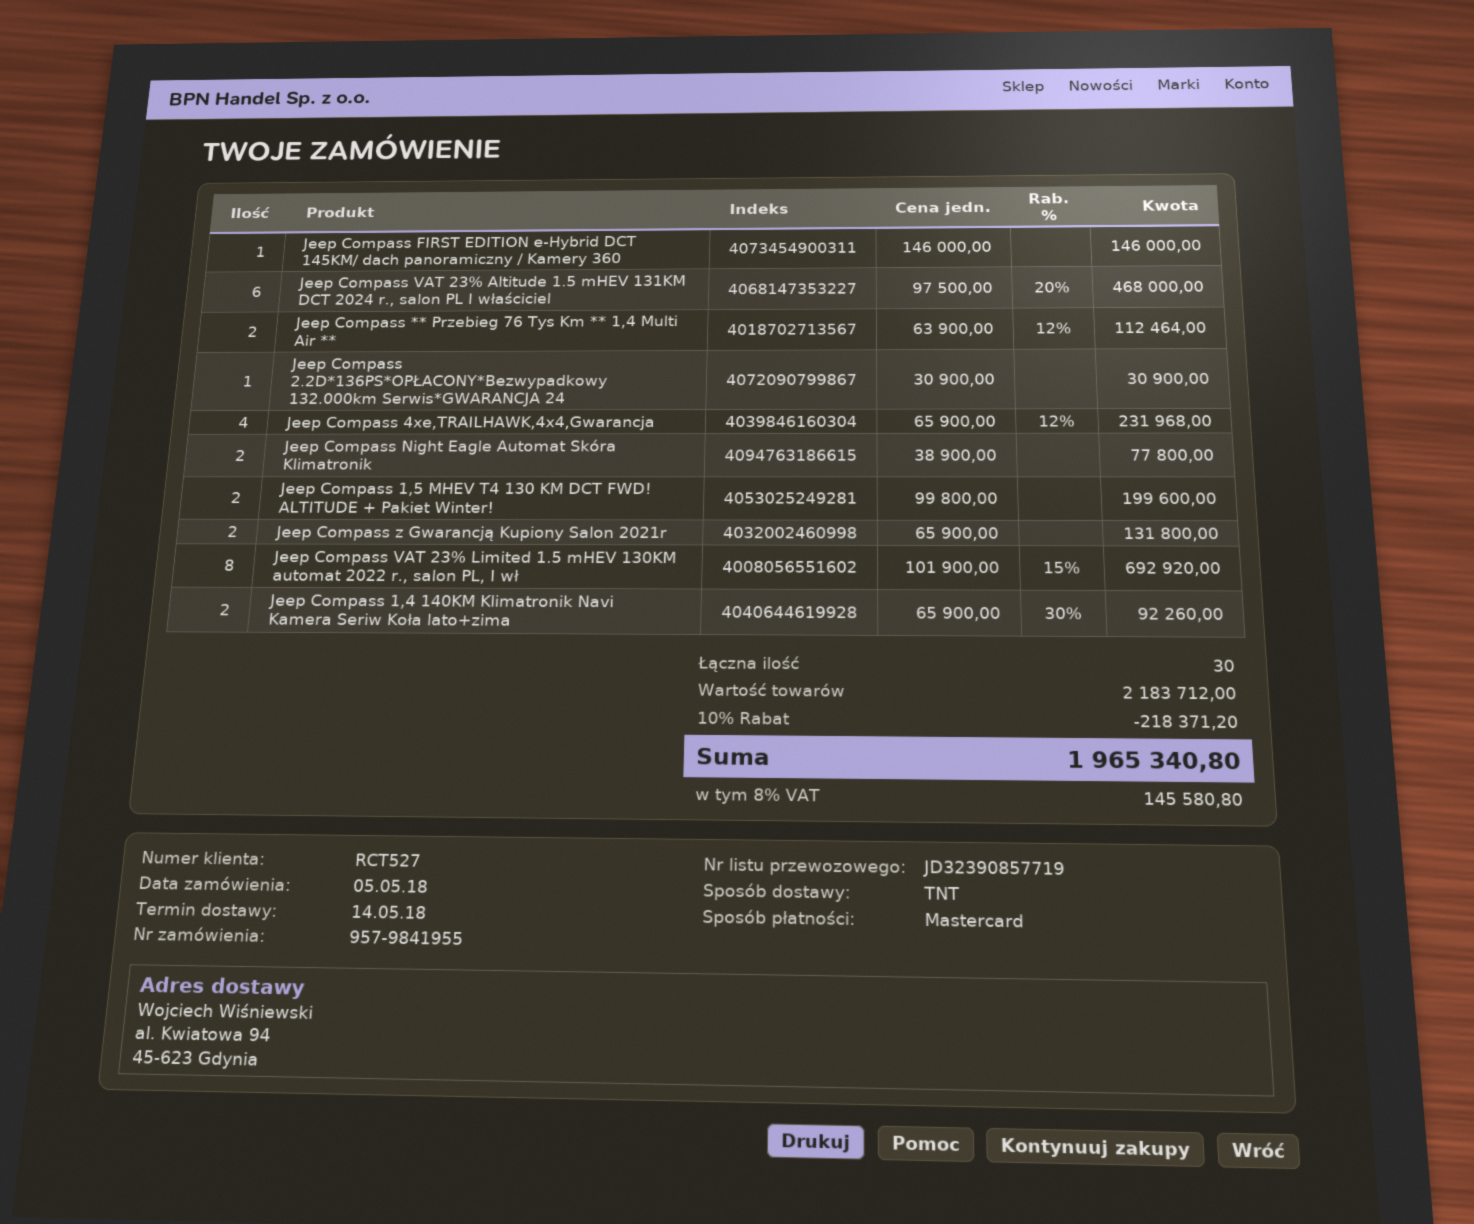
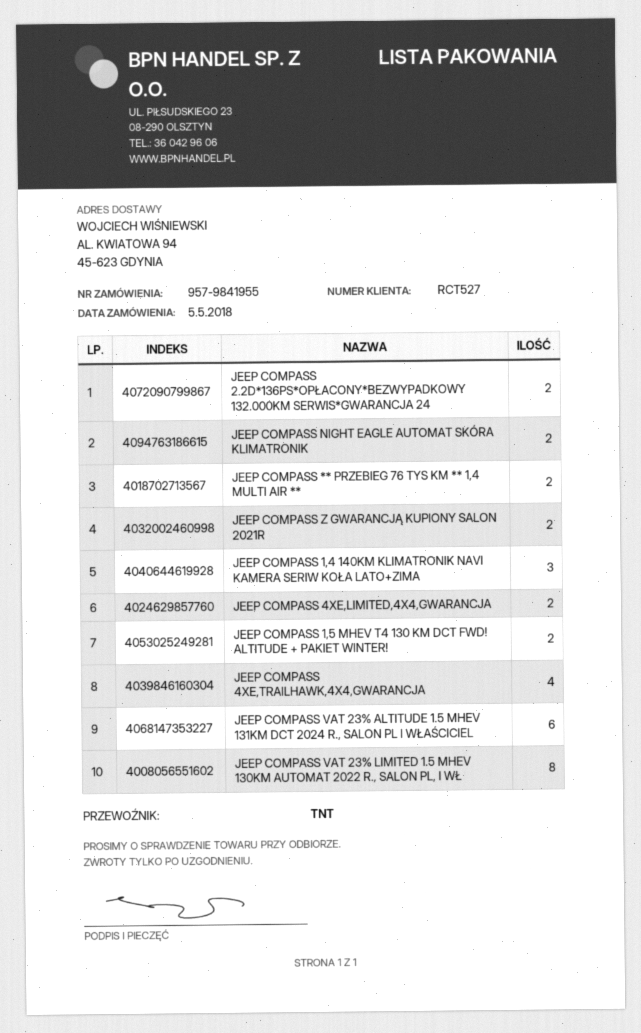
Jeep Compass FIRST EDITION e-Hybrid DCT 145KM/ dach panoramiczny / Kamery 360: 1 -> none
Jeep Compass 2.2D*136PS*OPŁACONY*Bezwypadkowy 132.000km Serwis*GWARANCJA 24: 1 -> 2
Jeep Compass 1,4 140KM Klimatronik Navi Kamera Seriw Koła lato+zima: 2 -> 3
JEEP COMPASS 4XE,LIMITED,4X4,GWARANCJA: none -> 2

